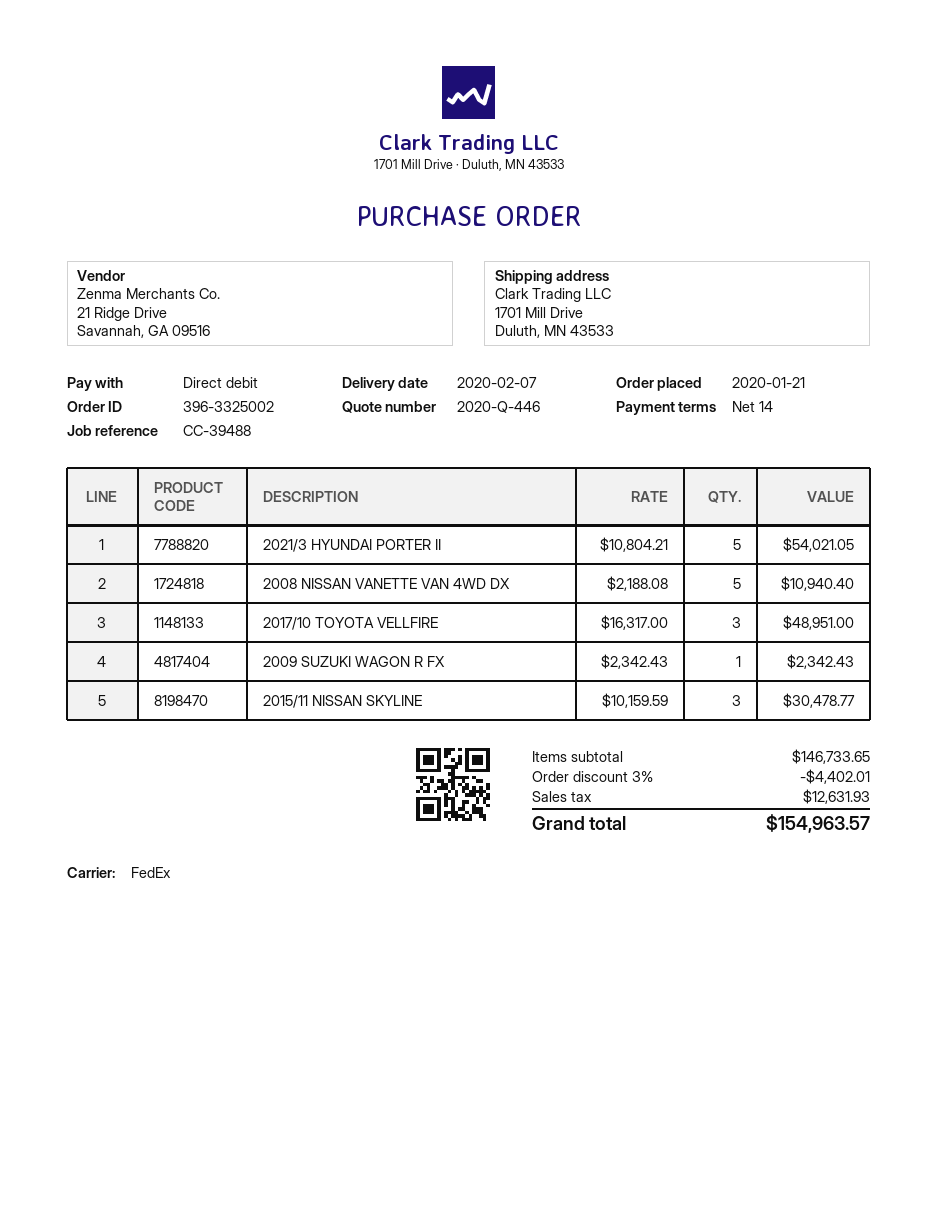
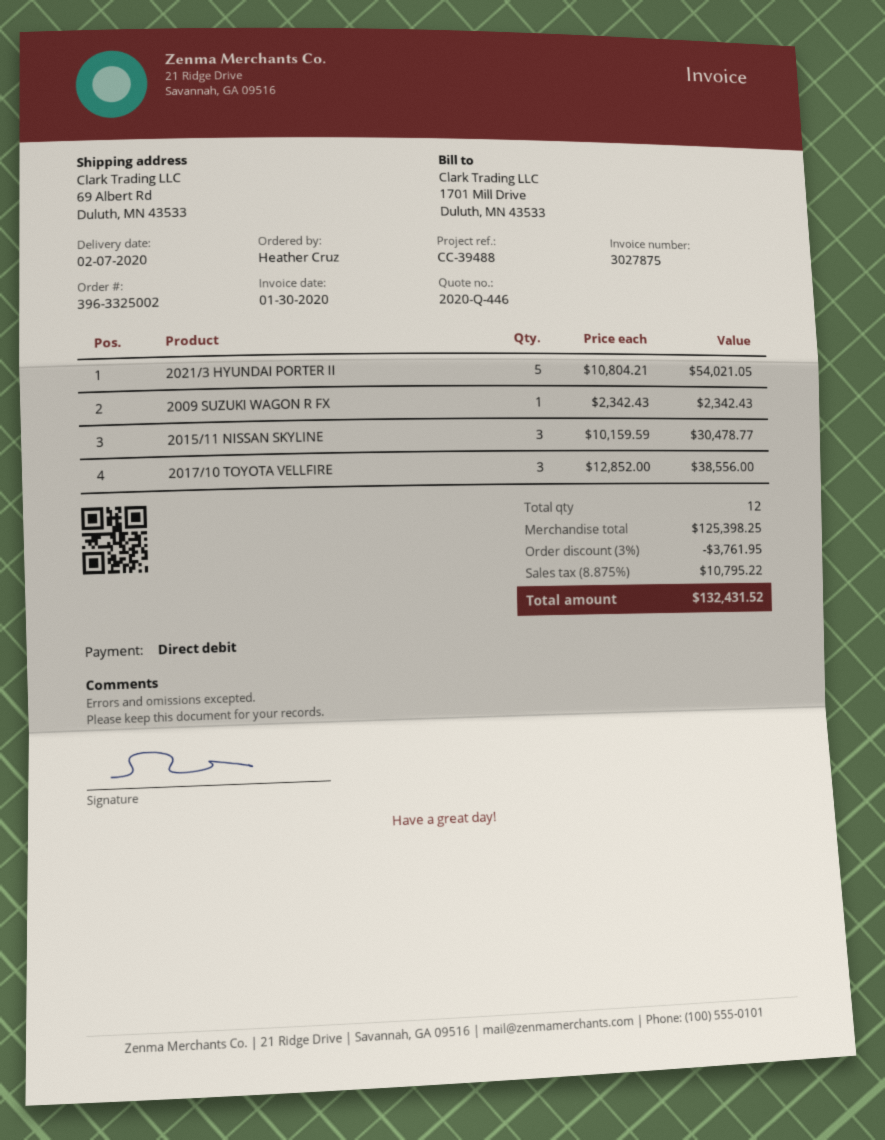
ship to: 1701 Mill Drive, Duluth, MN 43533 -> 69 Albert Rd, Duluth, MN 43533
2008 NISSAN VANETTE VAN 4WD DX: 5 x 2188.08 = 10940.40 -> none
2017/10 TOYOTA VELLFIRE: 3 x 16317.00 = 48951.00 -> 3 x 12852.00 = 38556.00
subtotal: 146733.65 -> 125398.25
discount: 3% = 4402.01 -> 3% = 3761.95
tax: 12631.93 -> 10795.22
total: 154963.57 -> 132431.52

